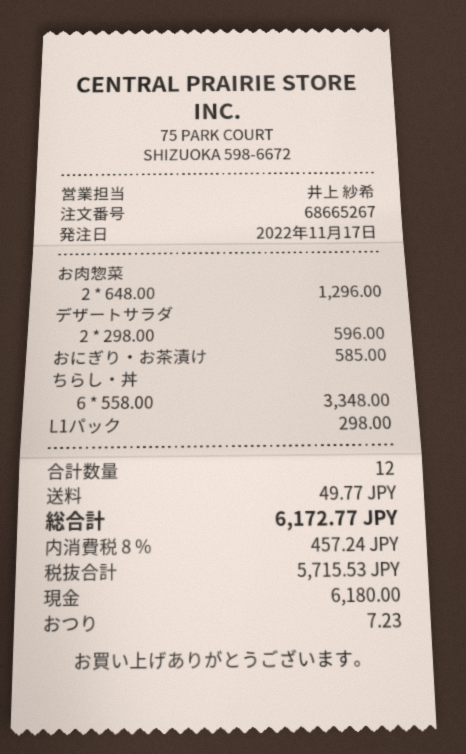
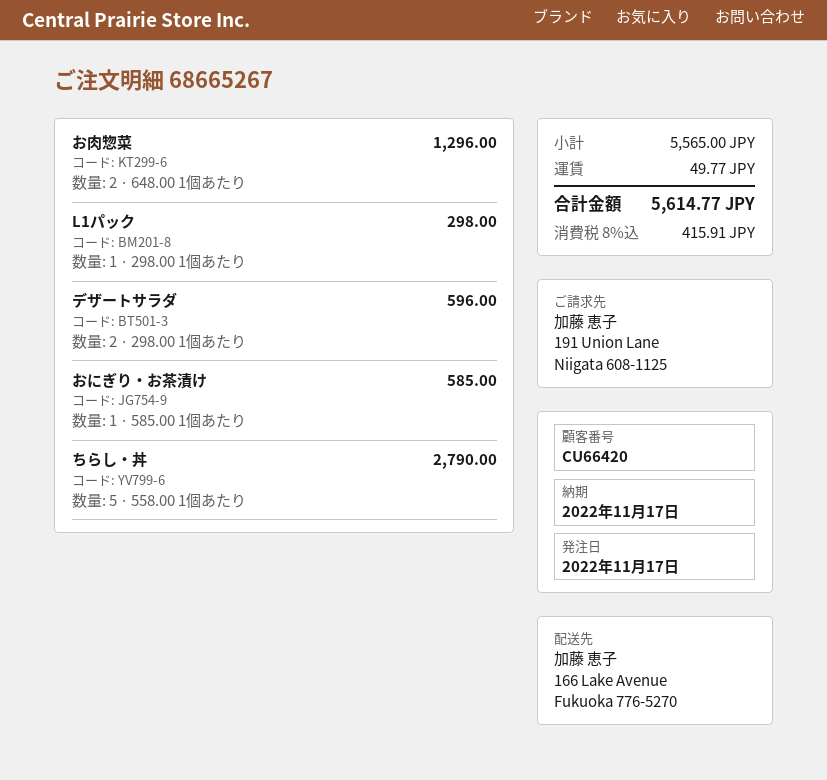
ちらし・丼: 6 x 558.00 = 3348.00 -> 5 x 558.00 = 2790.00
tax: 8% = 457.24 -> 8% = 415.91
total: 6172.77 -> 5614.77

